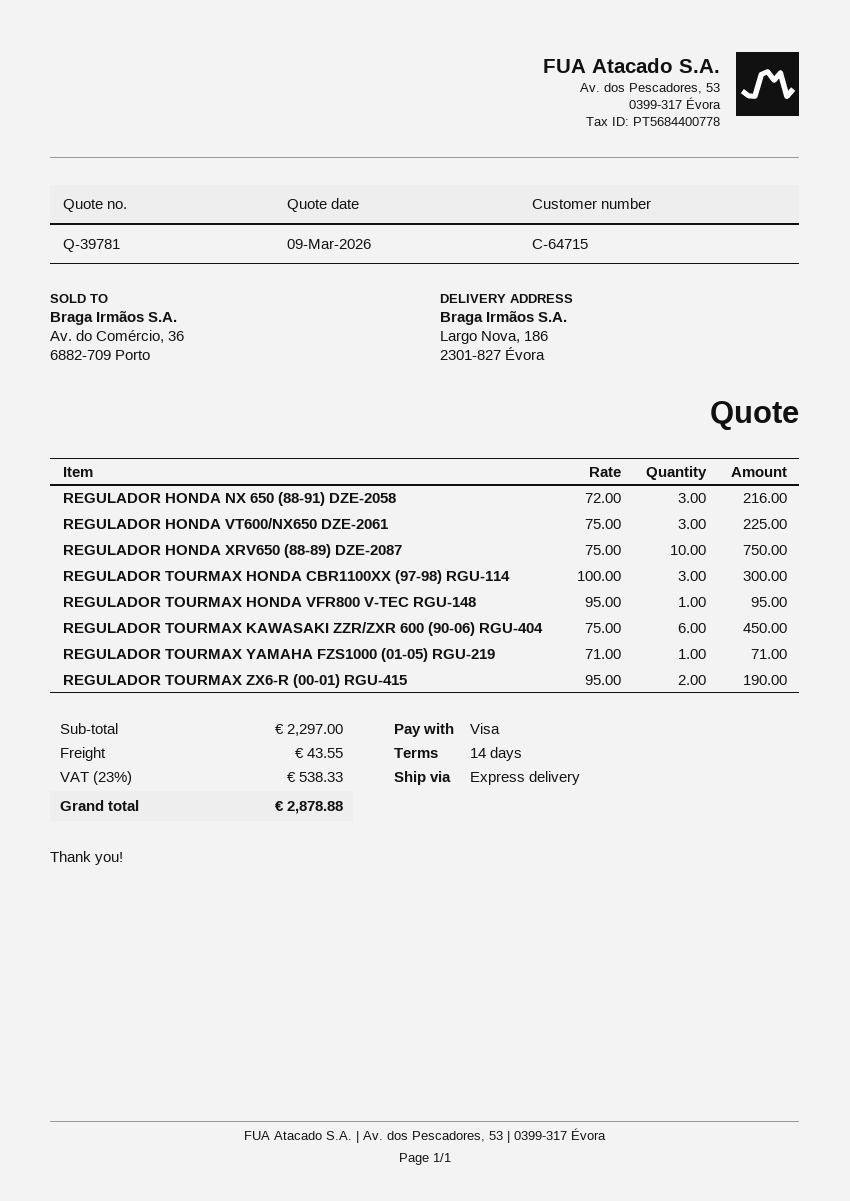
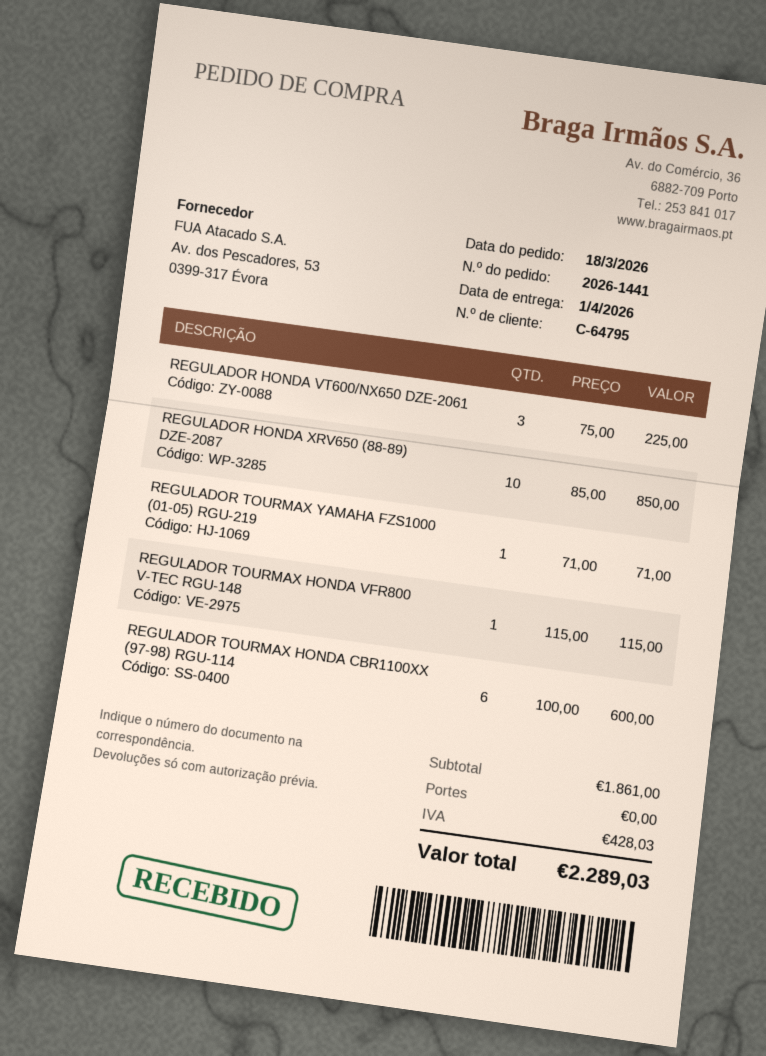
customer number: C-64715 -> C-64795
REGULADOR HONDA NX 650 (88-91) DZE-2058: 3 x 72.00 = 216.00 -> none
REGULADOR HONDA XRV650 (88-89) DZE-2087: 10 x 75.00 = 750.00 -> 10 x 85.00 = 850.00
REGULADOR TOURMAX HONDA CBR1100XX (97-98) RGU-114: 3 x 100.00 = 300.00 -> 6 x 100.00 = 600.00
REGULADOR TOURMAX HONDA VFR800 V-TEC RGU-148: 1 x 95.00 = 95.00 -> 1 x 115.00 = 115.00
REGULADOR TOURMAX KAWASAKI ZZR/ZXR 600 (90-06) RGU-404: 6 x 75.00 = 450.00 -> none
REGULADOR TOURMAX ZX6-R (00-01) RGU-415: 2 x 95.00 = 190.00 -> none
subtotal: 2297.00 -> 1861.00
shipping: 43.55 -> 0.00
tax: 538.33 -> 428.03
total: 2878.88 -> 2289.03

